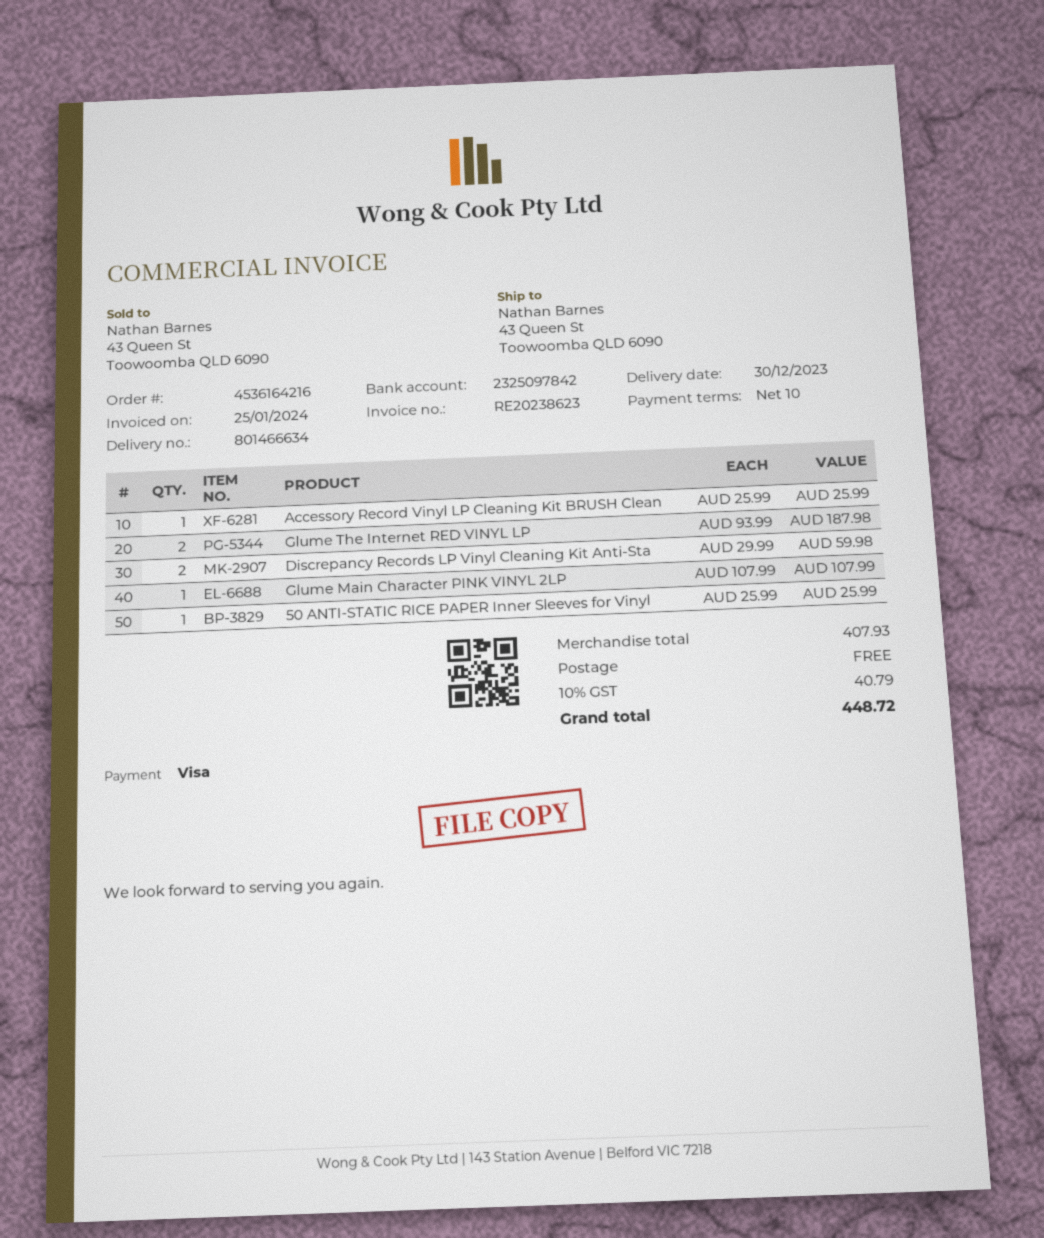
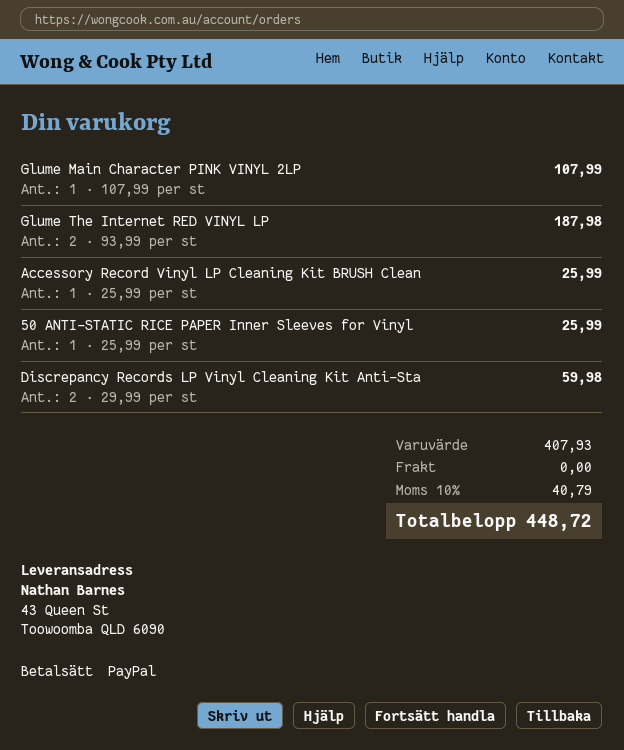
payment method: Visa -> PayPal

